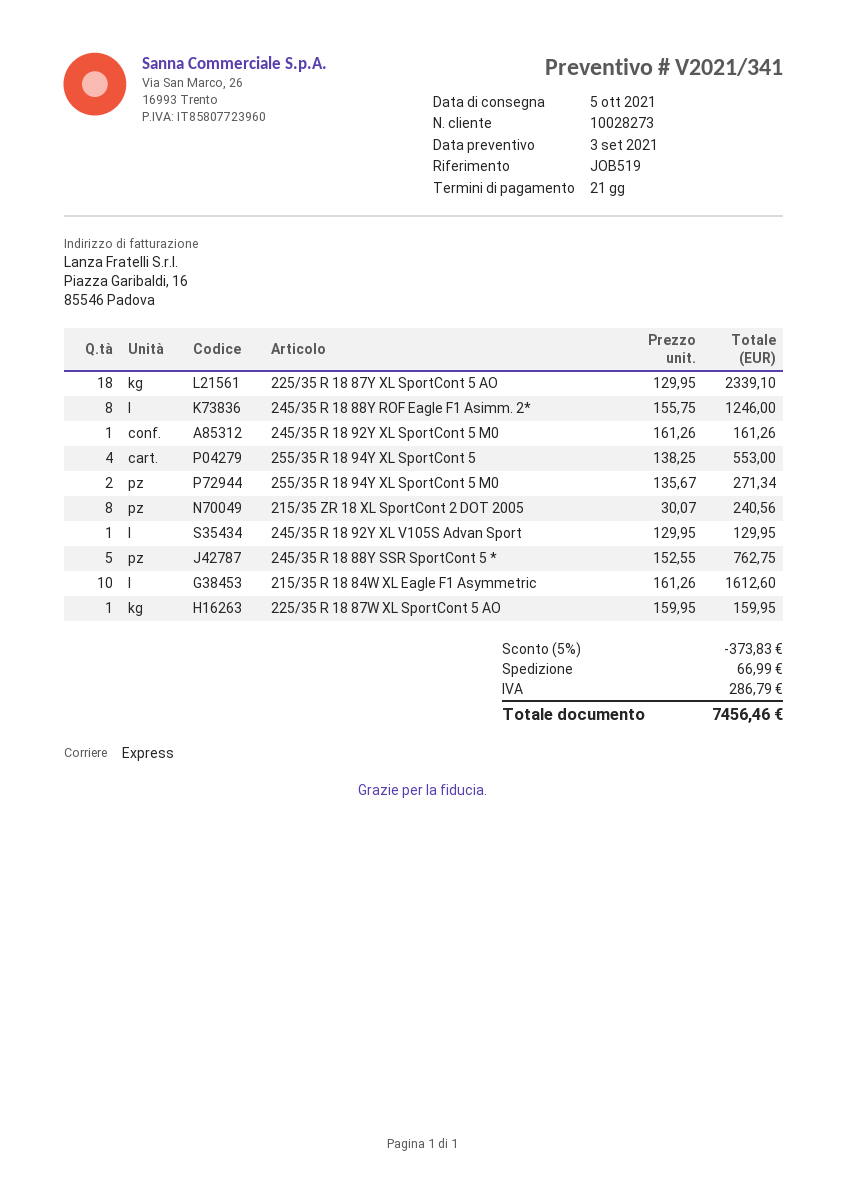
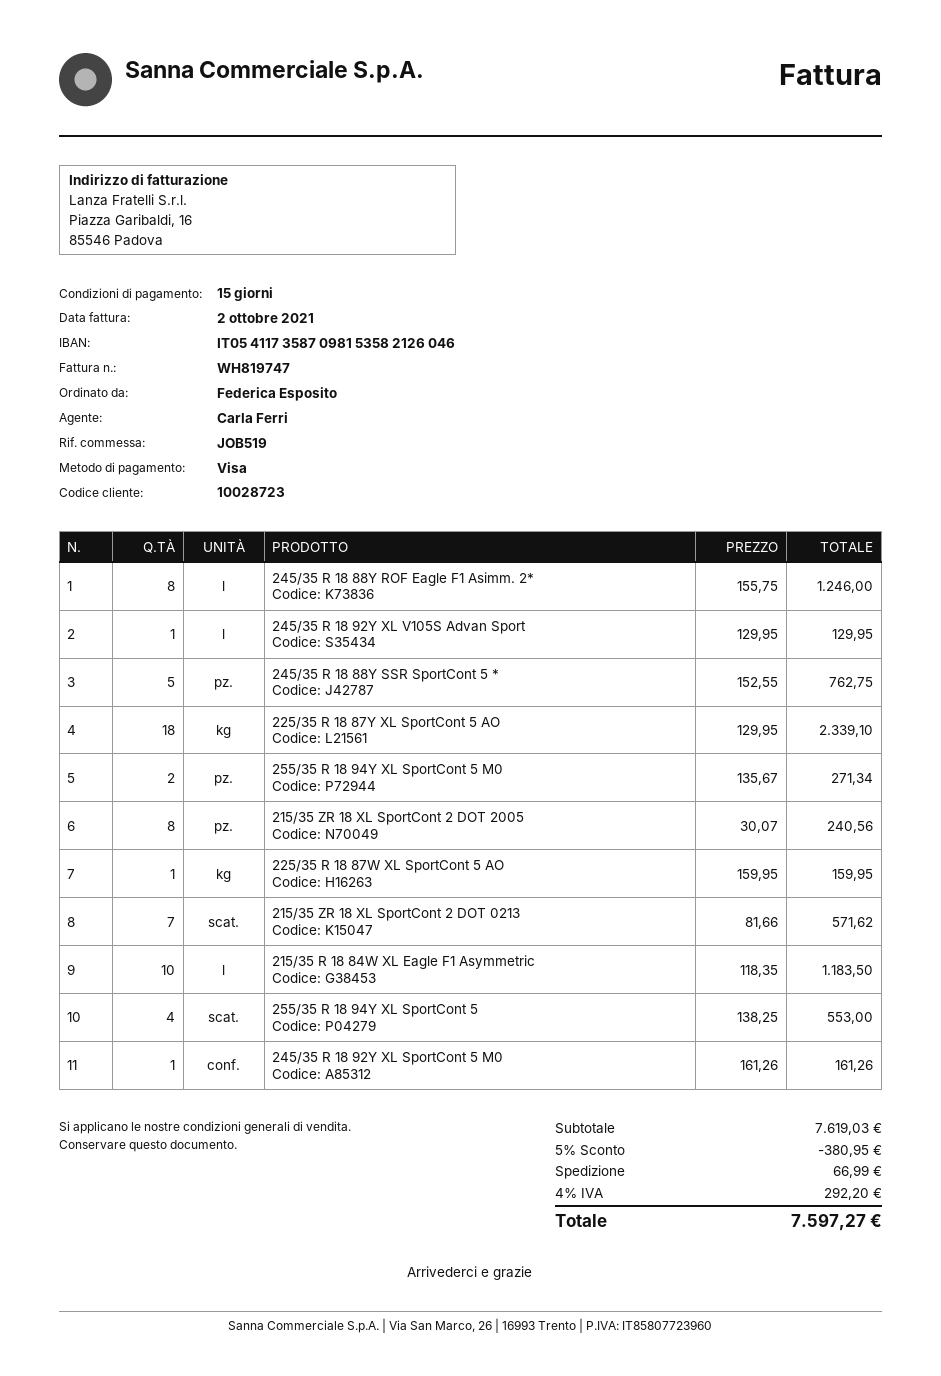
payment terms: 21 days -> 15 days
customer number: 10028273 -> 10028723
215/35 R 18 84W XL Eagle F1 Asymmetric: 10 x 161.26 = 1612.60 -> 10 x 118.35 = 1183.50
215/35 ZR 18 XL SportCont 2 DOT 0213: none -> 7 x 81.66 = 571.62
discount: 5% = 373.83 -> 5% = 380.95
tax: 286.79 -> 292.20
total: 7456.46 -> 7597.27

